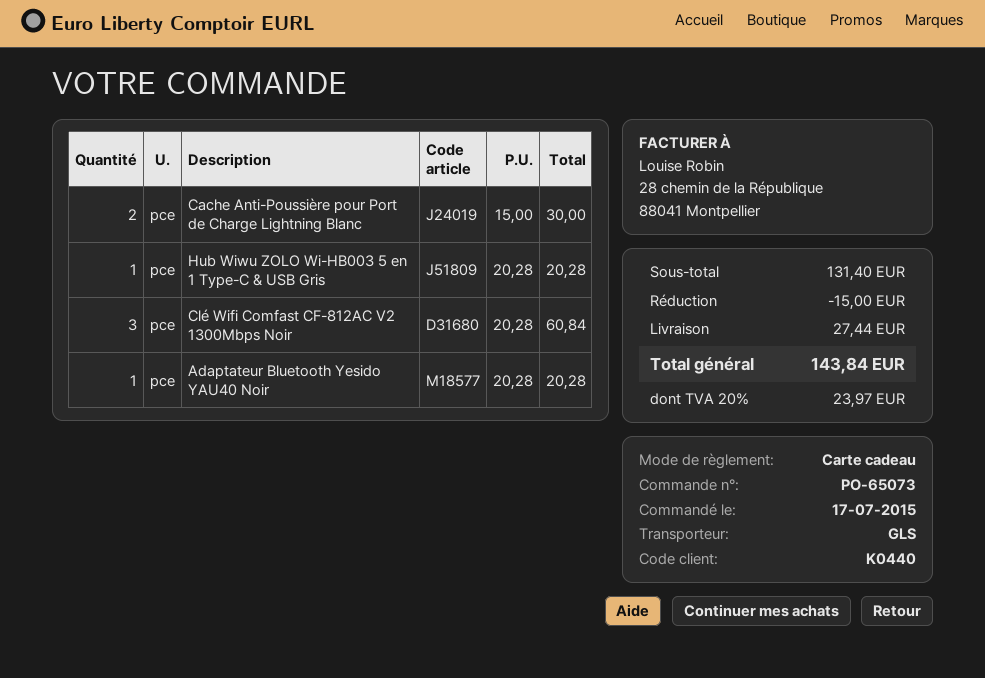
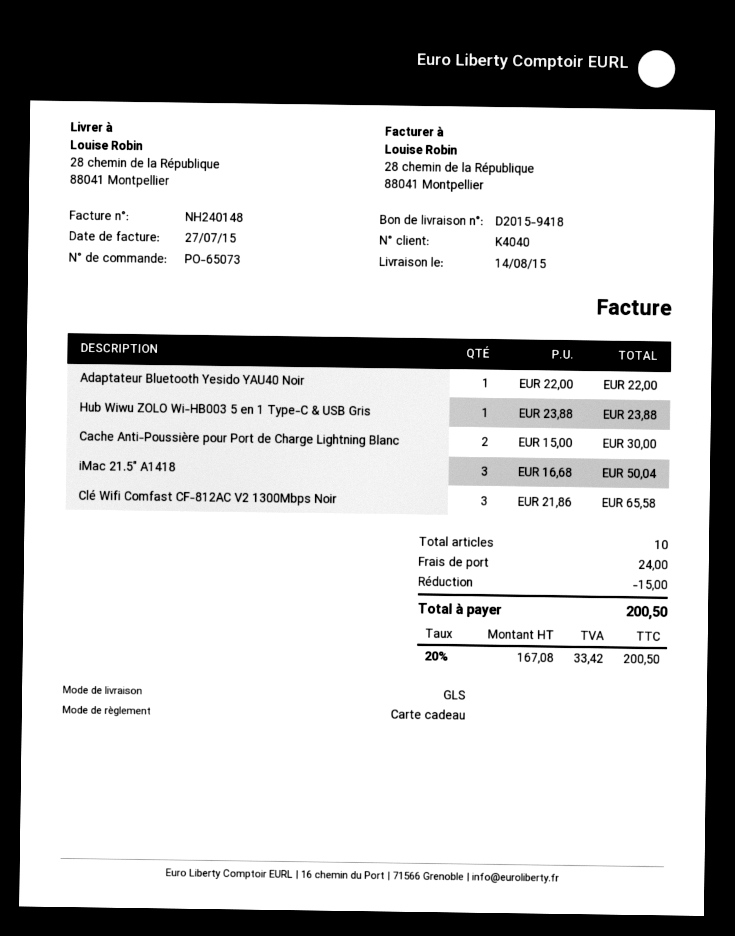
customer number: K0440 -> K4040
Hub Wiwu ZOLO Wi-HB003 5 en 1 Type-C & USB Gris: 1 x 20.28 = 20.28 -> 1 x 23.88 = 23.88
Clé Wifi Comfast CF-812AC V2 1300Mbps Noir: 3 x 20.28 = 60.84 -> 3 x 21.86 = 65.58
Adaptateur Bluetooth Yesido YAU40 Noir: 1 x 20.28 = 20.28 -> 1 x 22.00 = 22.00
iMac 21.5" A1418: none -> 3 x 16.68 = 50.04
shipping: 27.44 -> 24.00
tax: 20% = 23.97 -> 20% = 33.42
total: 143.84 -> 200.50

